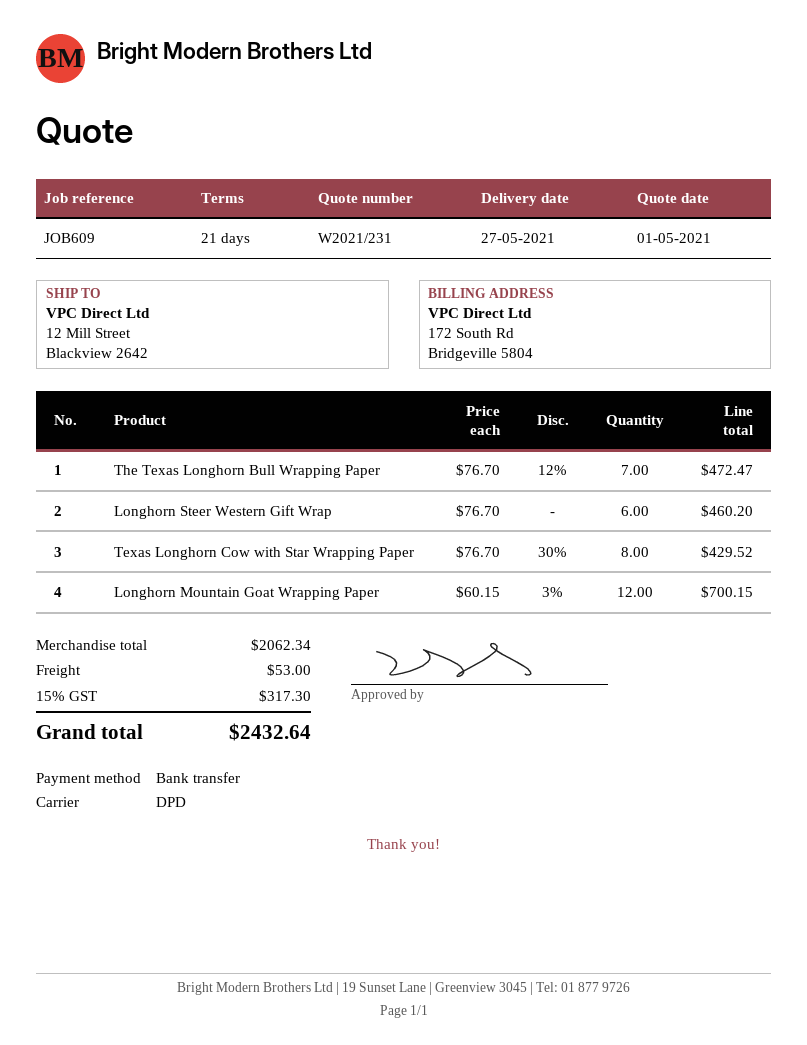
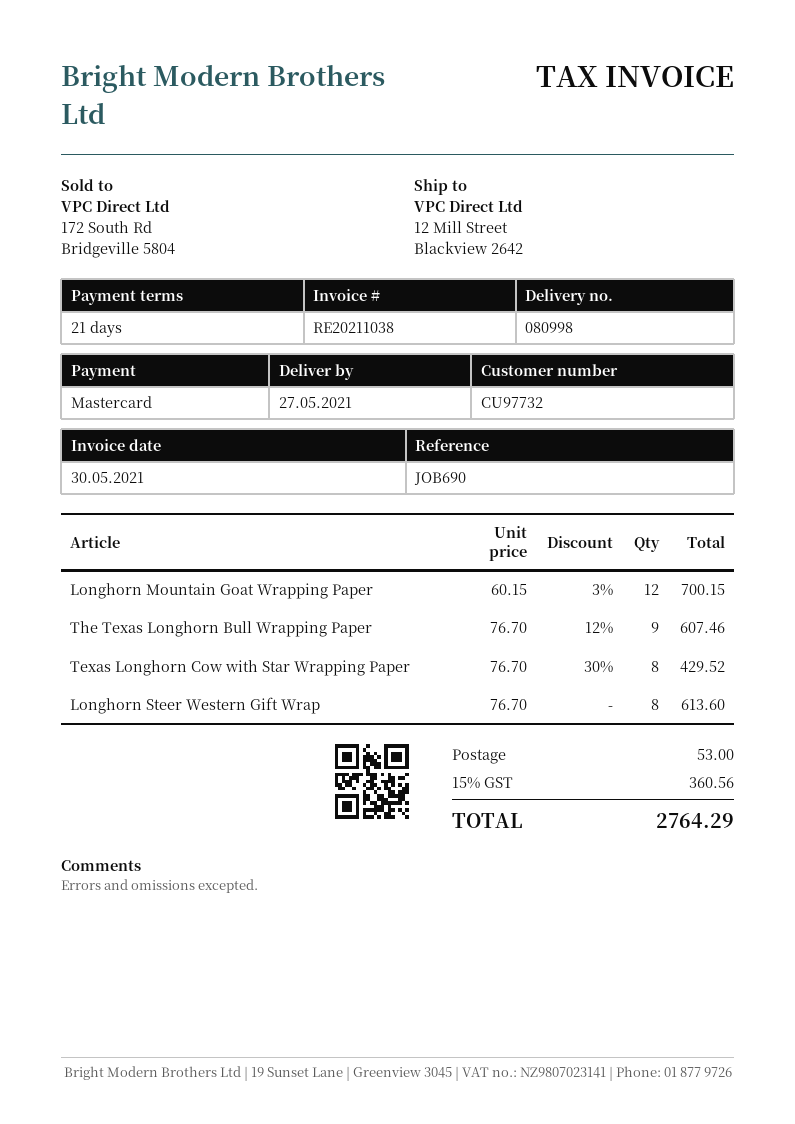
reference: JOB609 -> JOB690
payment method: bank transfer -> Mastercard
The Texas Longhorn Bull Wrapping Paper: 7 x 76.70 - 12% = 472.47 -> 9 x 76.70 - 12% = 607.46
Longhorn Steer Western Gift Wrap: 6 x 76.70 = 460.20 -> 8 x 76.70 = 613.60
tax: 15% = 317.30 -> 15% = 360.56
total: 2432.64 -> 2764.29

